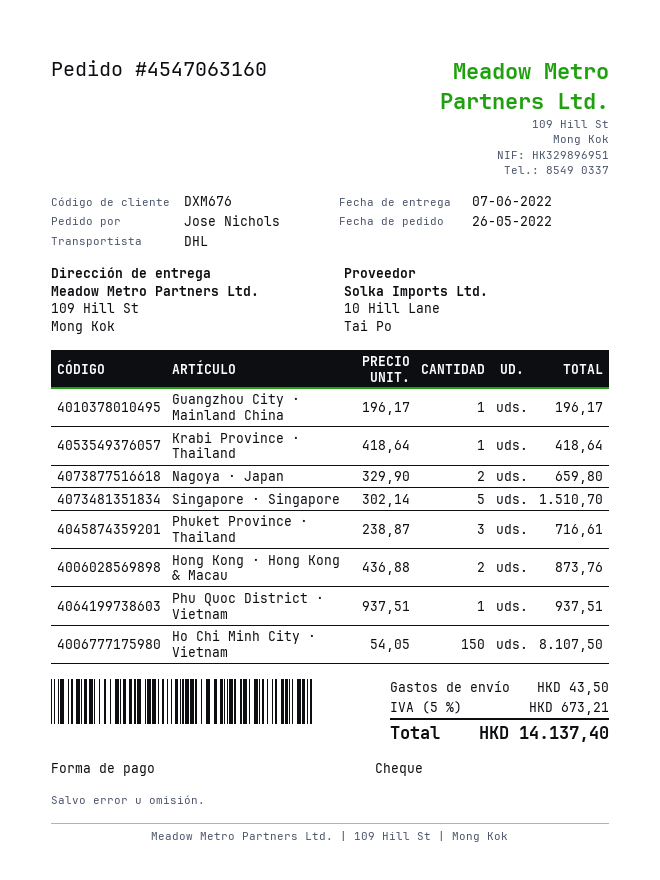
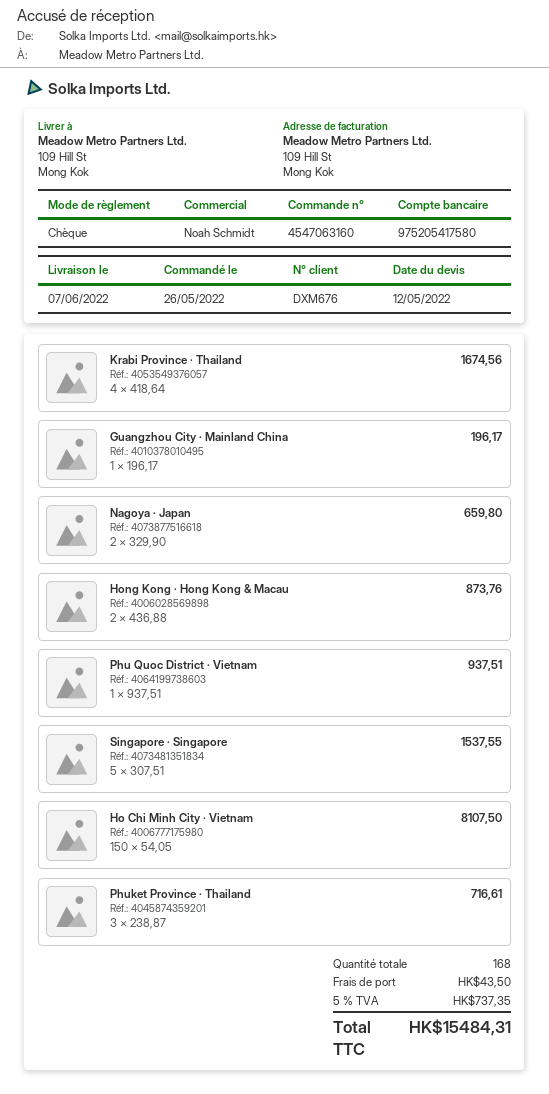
Krabi Province · Thailand: 1 x 418.64 = 418.64 -> 4 x 418.64 = 1674.56
Singapore · Singapore: 5 x 302.14 = 1510.70 -> 5 x 307.51 = 1537.55
tax: 5% = 673.21 -> 5% = 737.35
total: 14137.40 -> 15484.31

